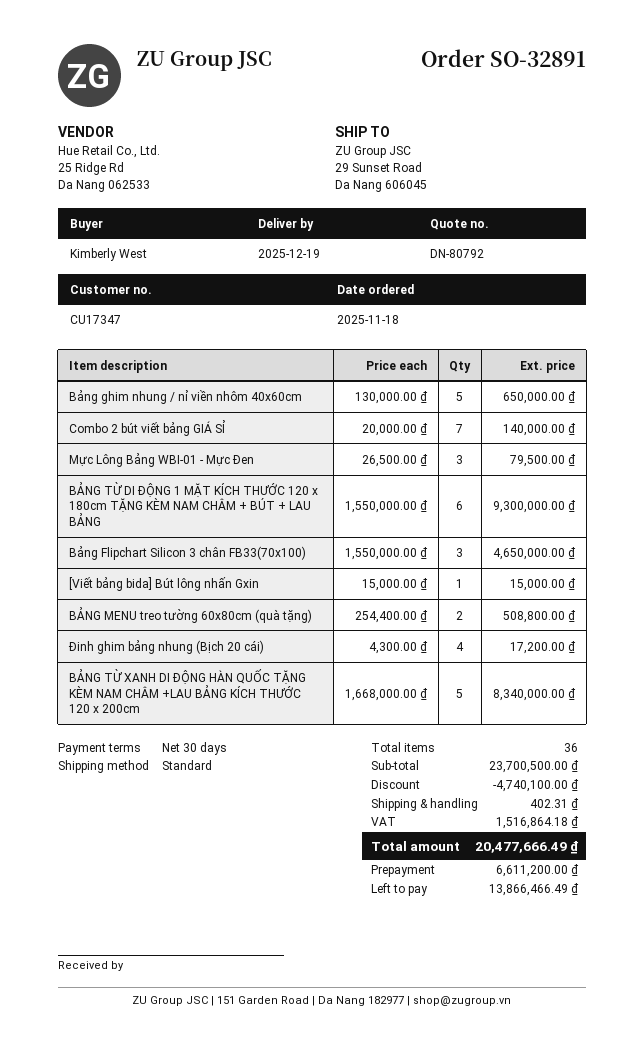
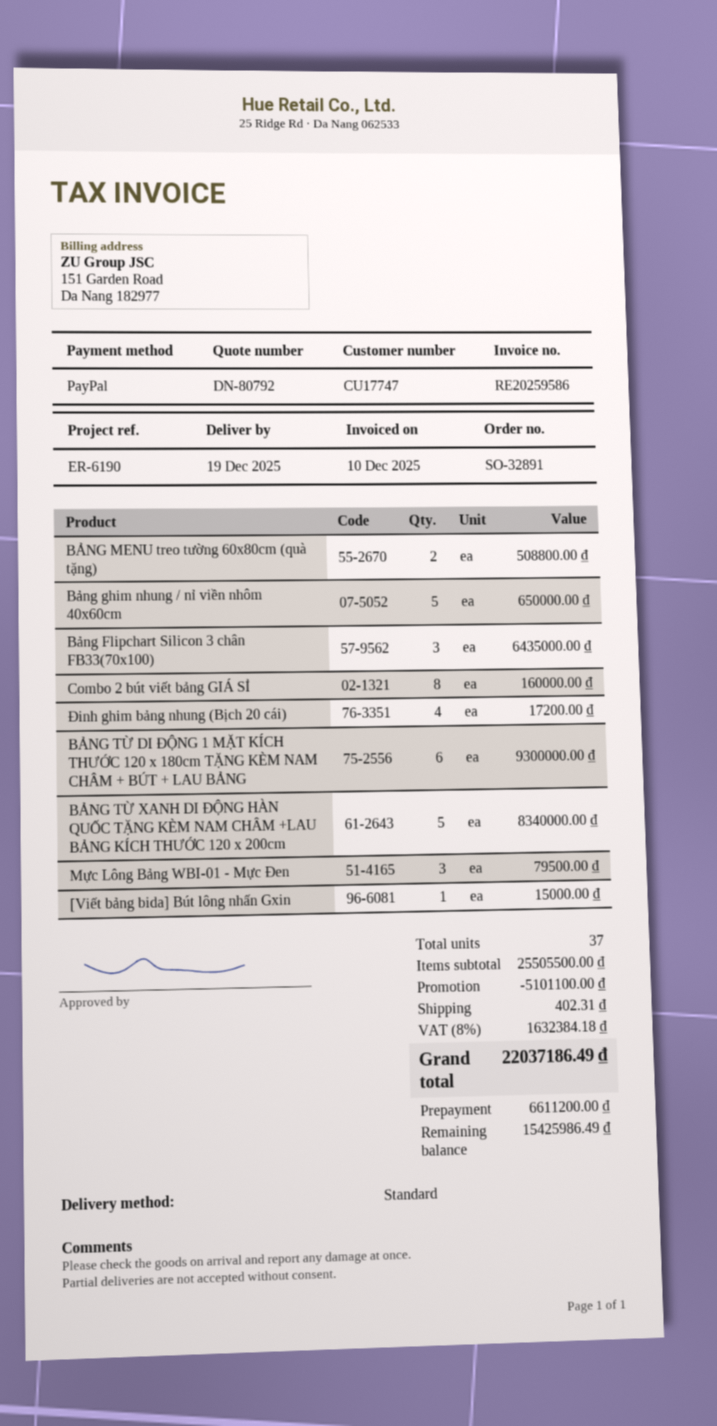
customer number: CU17347 -> CU17747
Combo 2 bút viết bảng GIÁ SỈ: 7 for 140000.00 -> 8 for 160000.00
Bảng Flipchart Silicon 3 chân FB33(70x100): 3 for 4650000.00 -> 3 for 6435000.00
total quantity: 36 -> 37
subtotal: 23700500.00 -> 25505500.00
discount: 4740100.00 -> 5101100.00
tax: 1516864.18 -> 1632384.18
total: 20477666.49 -> 22037186.49
balance: 13866466.49 -> 15425986.49

